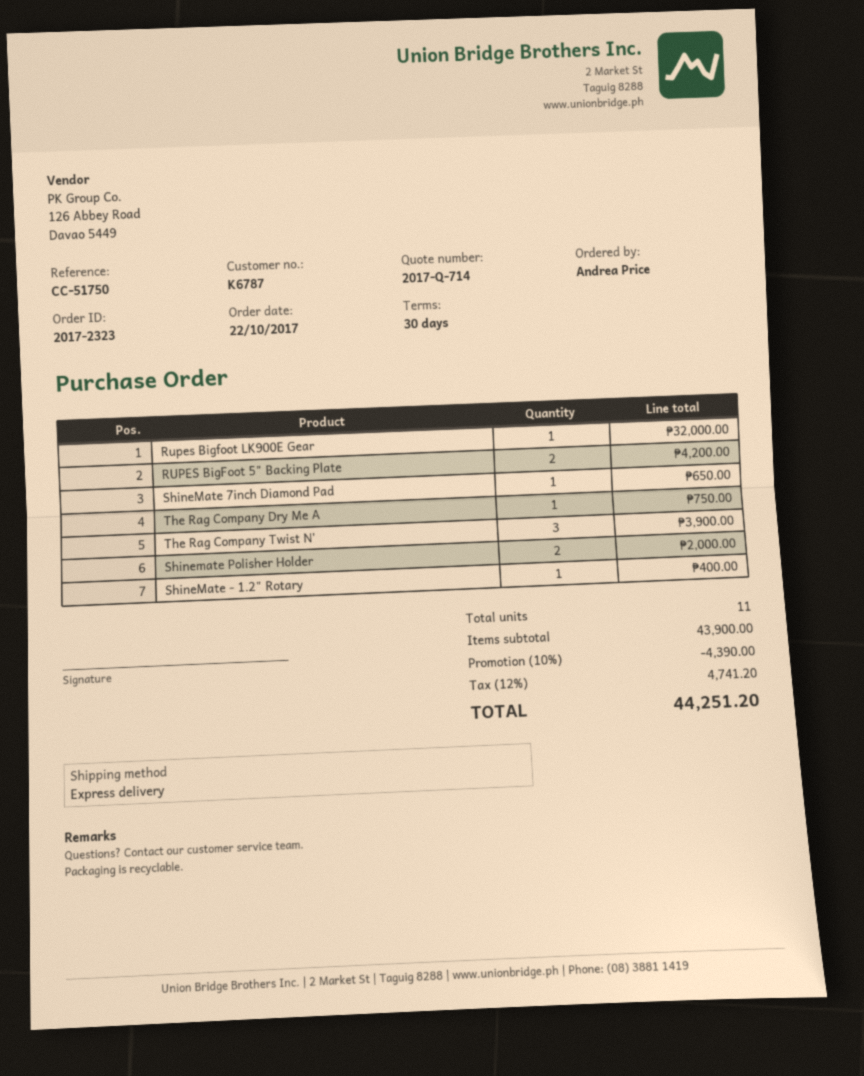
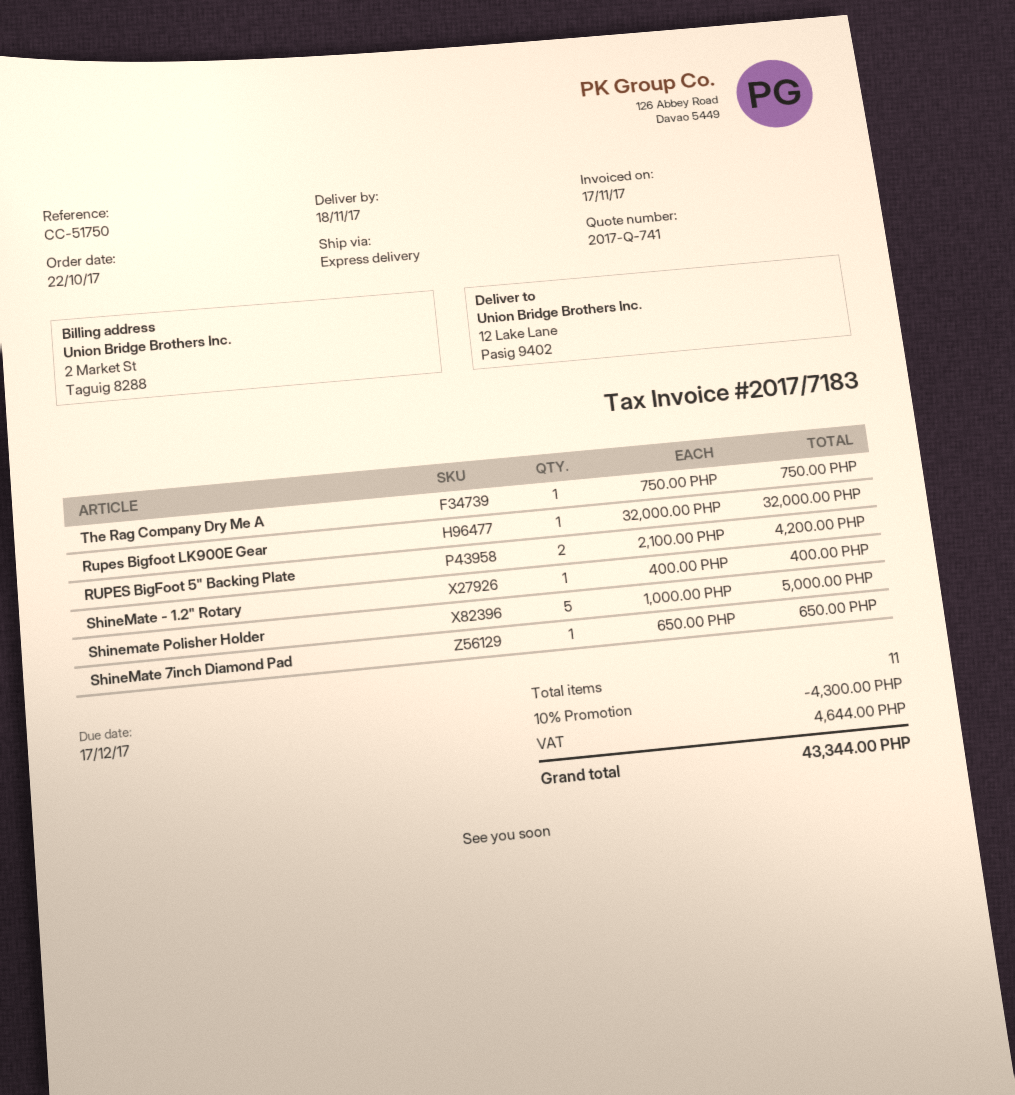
quote number: 2017-Q-714 -> 2017-Q-741
The Rag Company Twist N': 3 for 3900.00 -> none
Shinemate Polisher Holder: 2 for 2000.00 -> 5 for 5000.00
discount: 10% = 4390.00 -> 10% = 4300.00
tax: 4741.20 -> 4644.00
total: 44251.20 -> 43344.00

